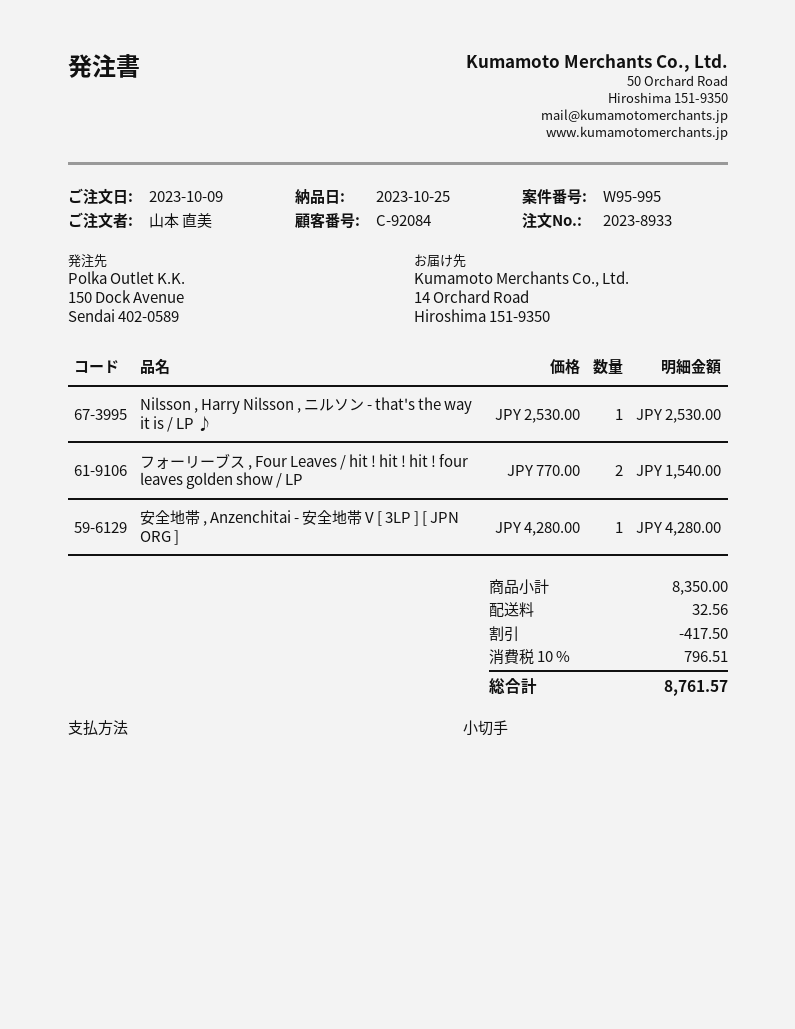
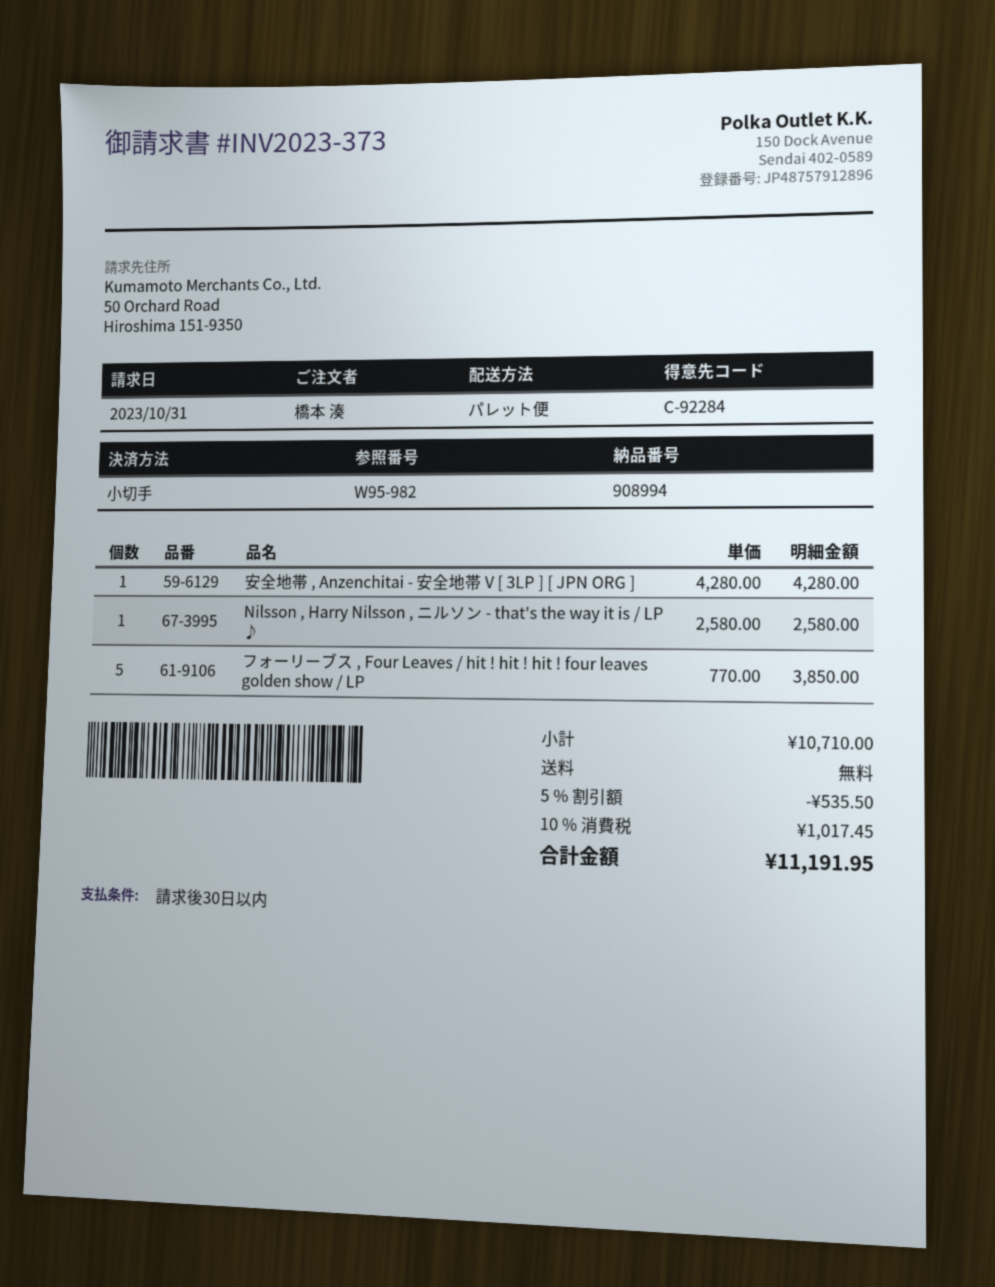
customer number: C-92084 -> C-92284
reference: W95-995 -> W95-982
ordered by: 山本 直美 -> 橋本 湊
Nilsson , Harry Nilsson , ニルソン - that's the way it is / LP ♪: 1 x 2530.00 = 2530.00 -> 1 x 2580.00 = 2580.00
フォーリーブス , Four Leaves / hit ! hit ! hit ! four leaves golden show / LP: 2 x 770.00 = 1540.00 -> 5 x 770.00 = 3850.00
subtotal: 8350.00 -> 10710.00
discount: 417.50 -> 535.50
shipping: 32.56 -> 0.00
tax: 10% = 796.51 -> 10% = 1017.45
total: 8761.57 -> 11191.95

